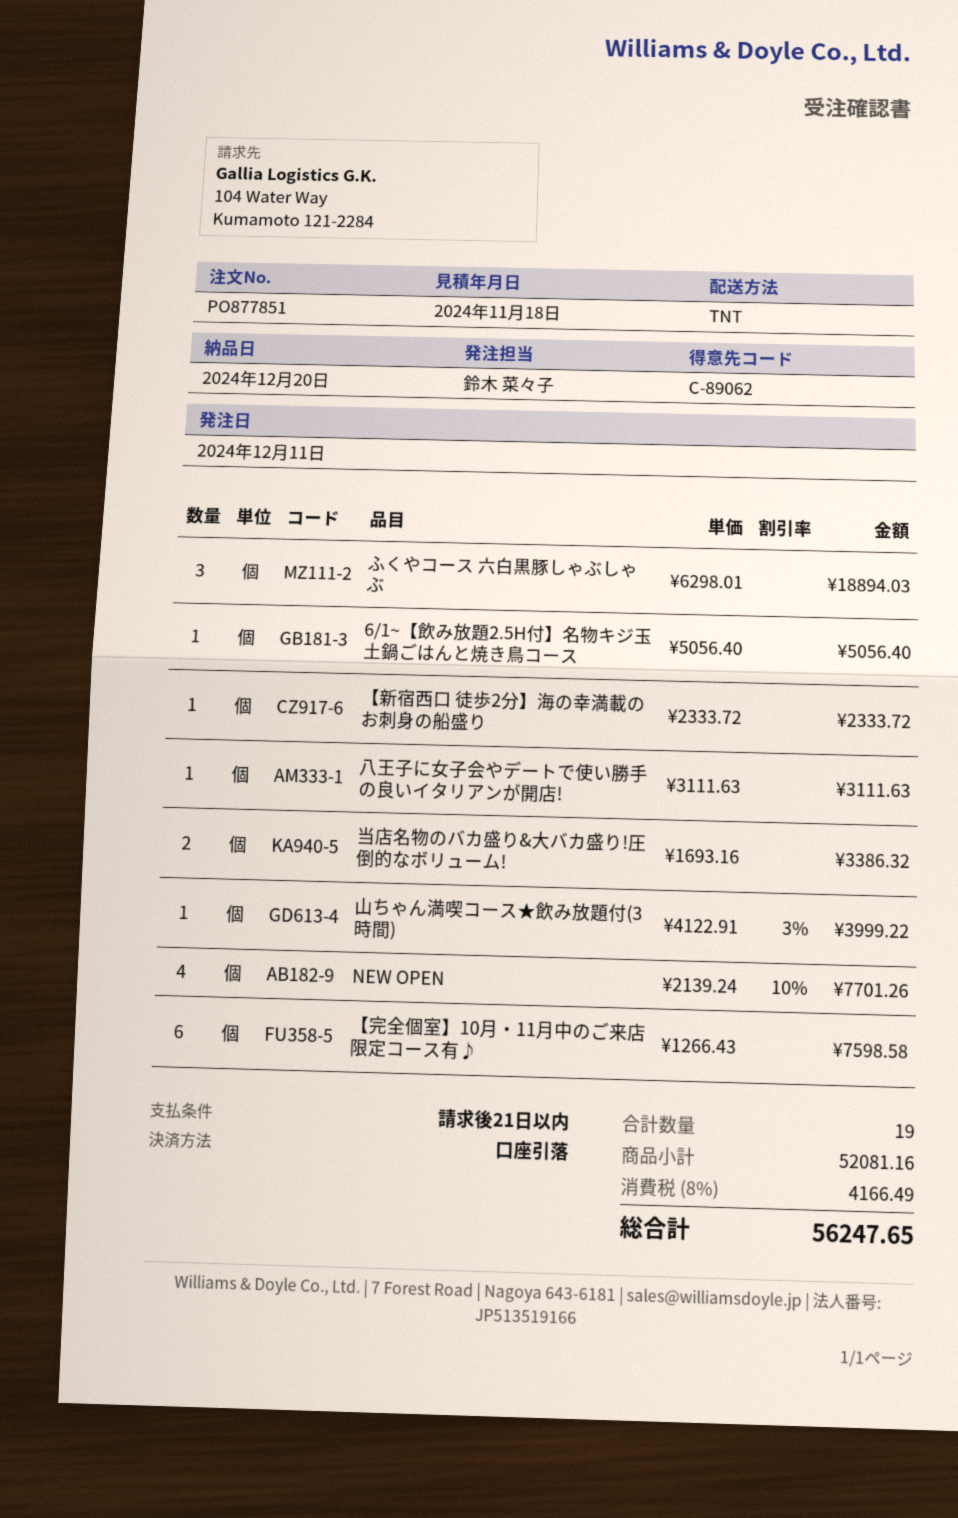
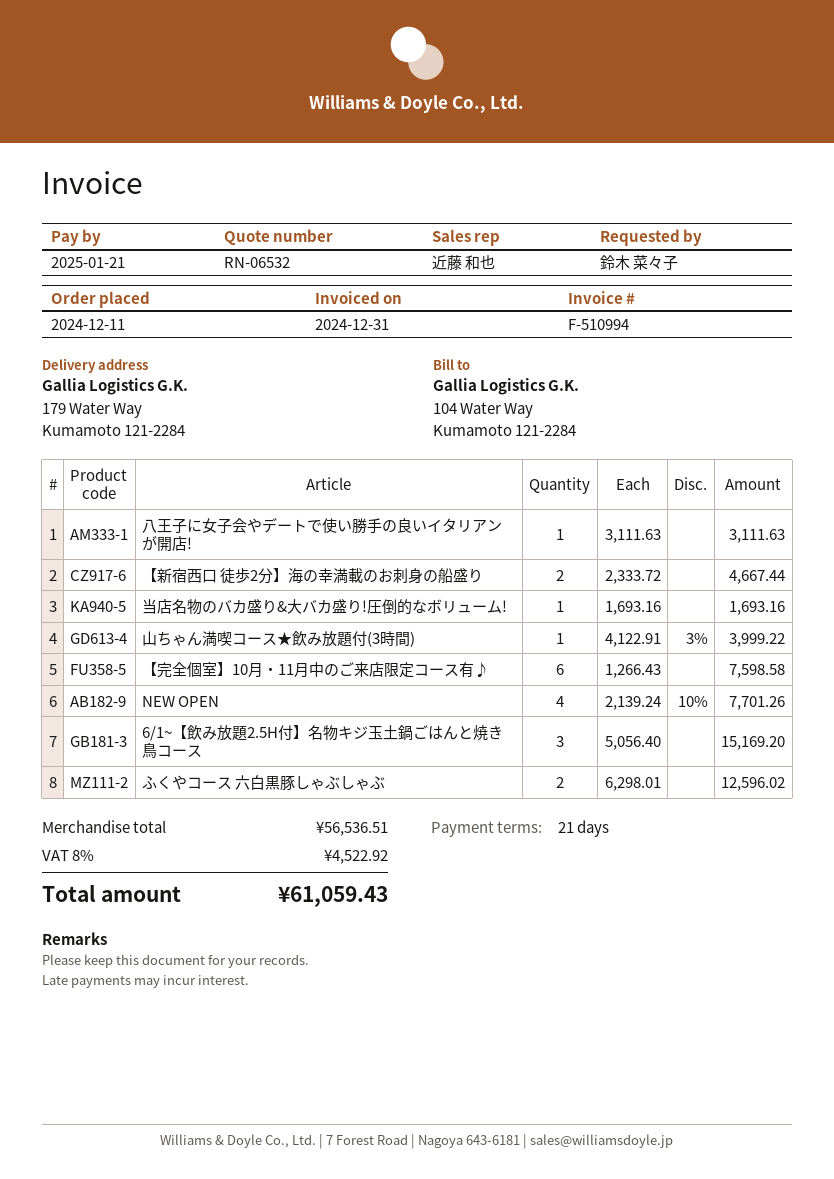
ふくやコース 六白黒豚しゃぶしゃぶ: 3 x 6298.01 = 18894.03 -> 2 x 6298.01 = 12596.02
6/1~【飲み放題2.5H付】名物キジ玉土鍋ごはんと焼き鳥コース: 1 x 5056.40 = 5056.40 -> 3 x 5056.40 = 15169.20
【新宿西口 徒歩2分】海の幸満載のお刺身の船盛り: 1 x 2333.72 = 2333.72 -> 2 x 2333.72 = 4667.44
当店名物のバカ盛り&大バカ盛り!圧倒的なボリューム!: 2 x 1693.16 = 3386.32 -> 1 x 1693.16 = 1693.16
subtotal: 52081.16 -> 56536.51
tax: 8% = 4166.49 -> 8% = 4522.92
total: 56247.65 -> 61059.43

